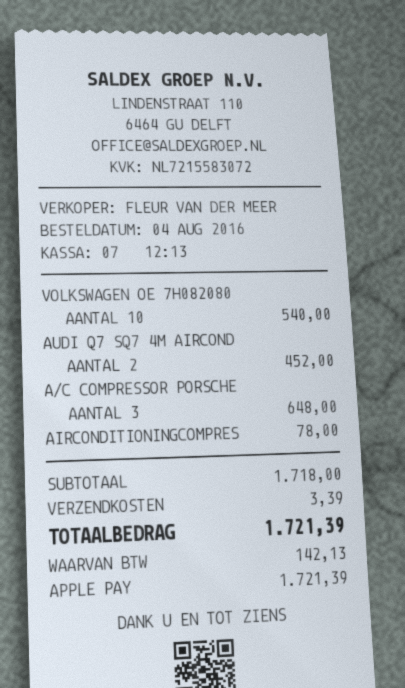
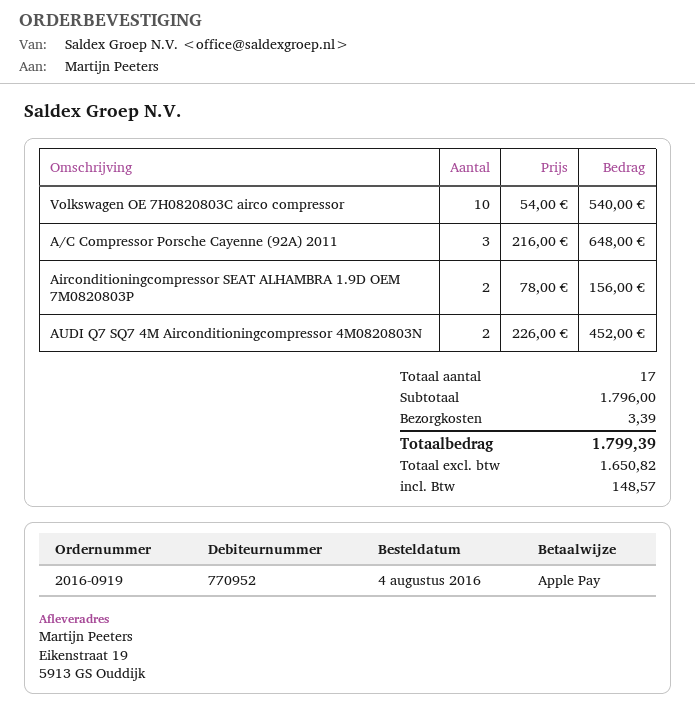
AIRCONDITIONINGCOMPRES: 1 for 78.00 -> 2 for 156.00
subtotal: 1718.00 -> 1796.00
tax: 142.13 -> 148.57
total: 1721.39 -> 1799.39

